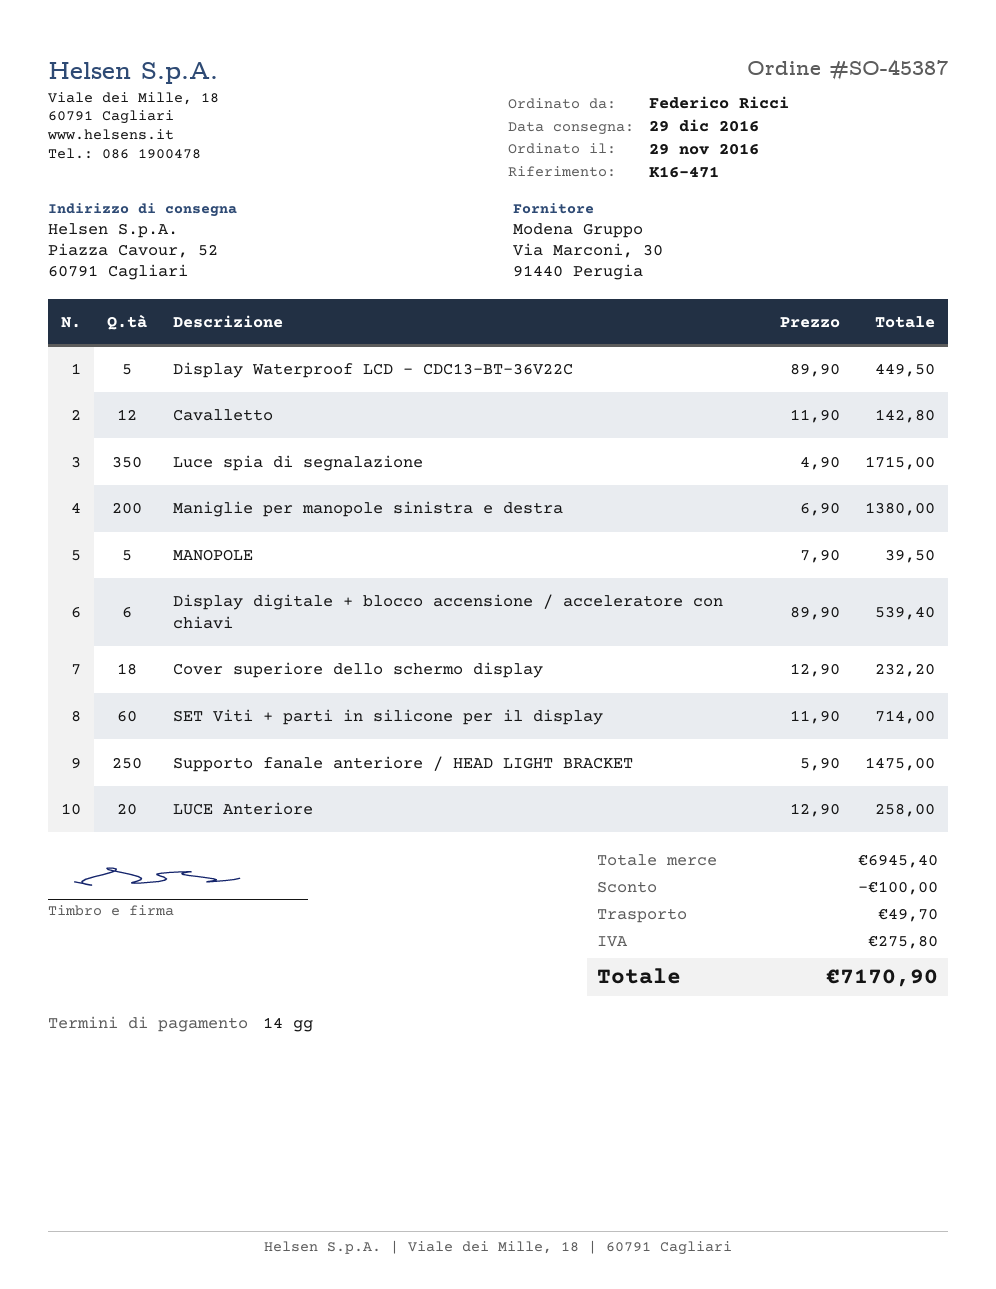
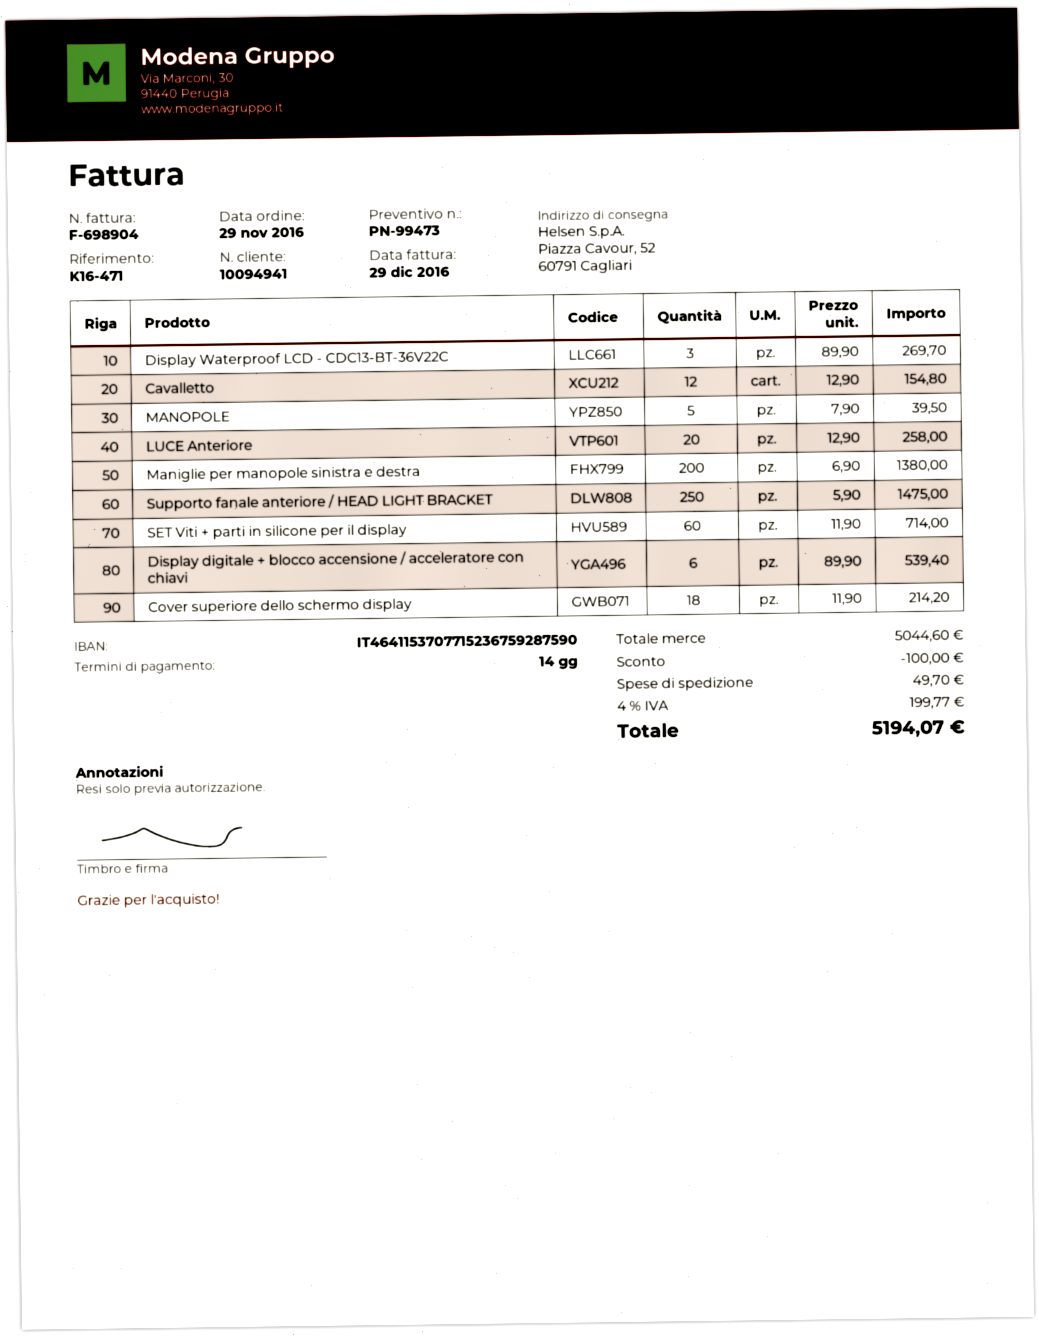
Display Waterproof LCD - CDC13-BT-36V22C: 5 x 89.90 = 449.50 -> 3 x 89.90 = 269.70
Cavalletto: 12 x 11.90 = 142.80 -> 12 x 12.90 = 154.80
Luce spia di segnalazione: 350 x 4.90 = 1715.00 -> none
Cover superiore dello schermo display: 18 x 12.90 = 232.20 -> 18 x 11.90 = 214.20
subtotal: 6945.40 -> 5044.60
tax: 275.80 -> 199.77
total: 7170.90 -> 5194.07

